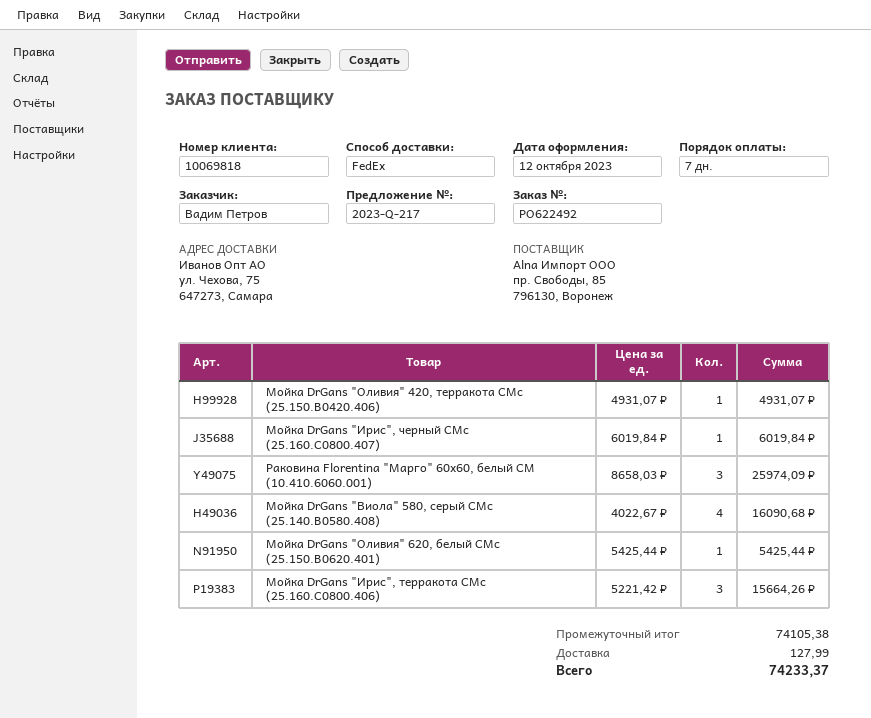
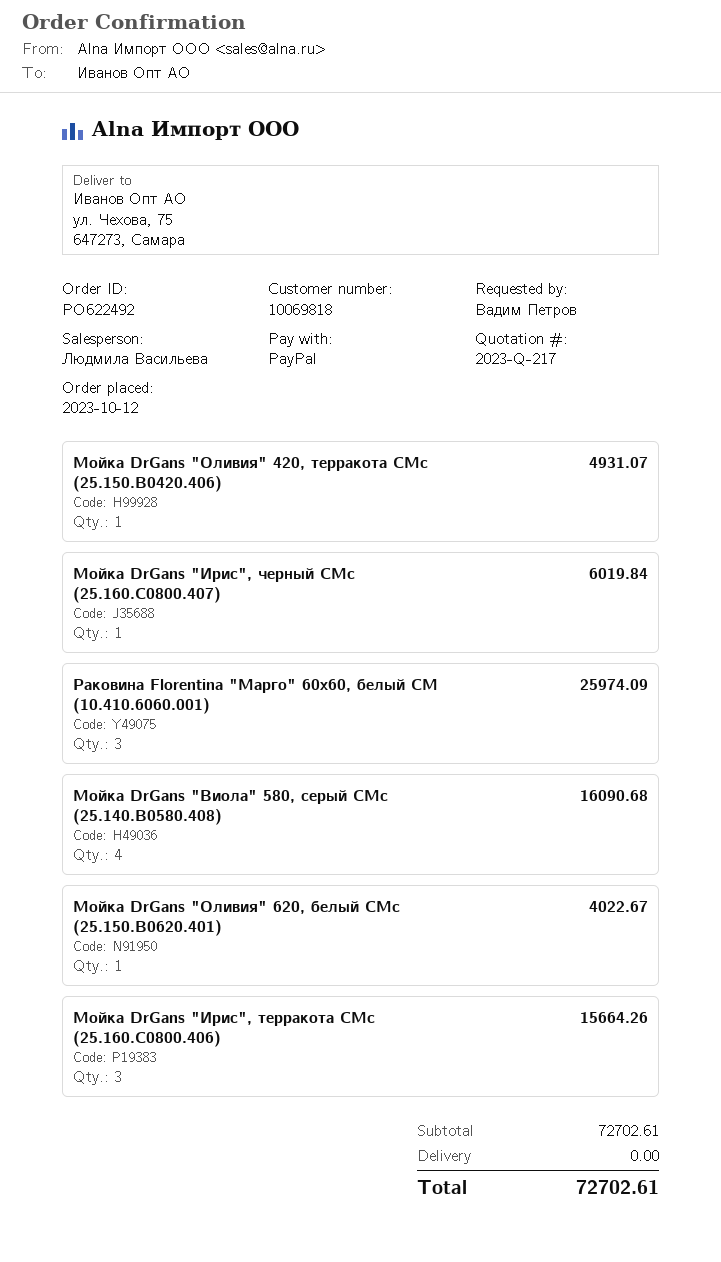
Мойка DrGans "Оливия" 620, белый СМс (25.150.B0620.401): 1 for 5425.44 -> 1 for 4022.67
subtotal: 74105.38 -> 72702.61
shipping: 127.99 -> 0.00
total: 74233.37 -> 72702.61

